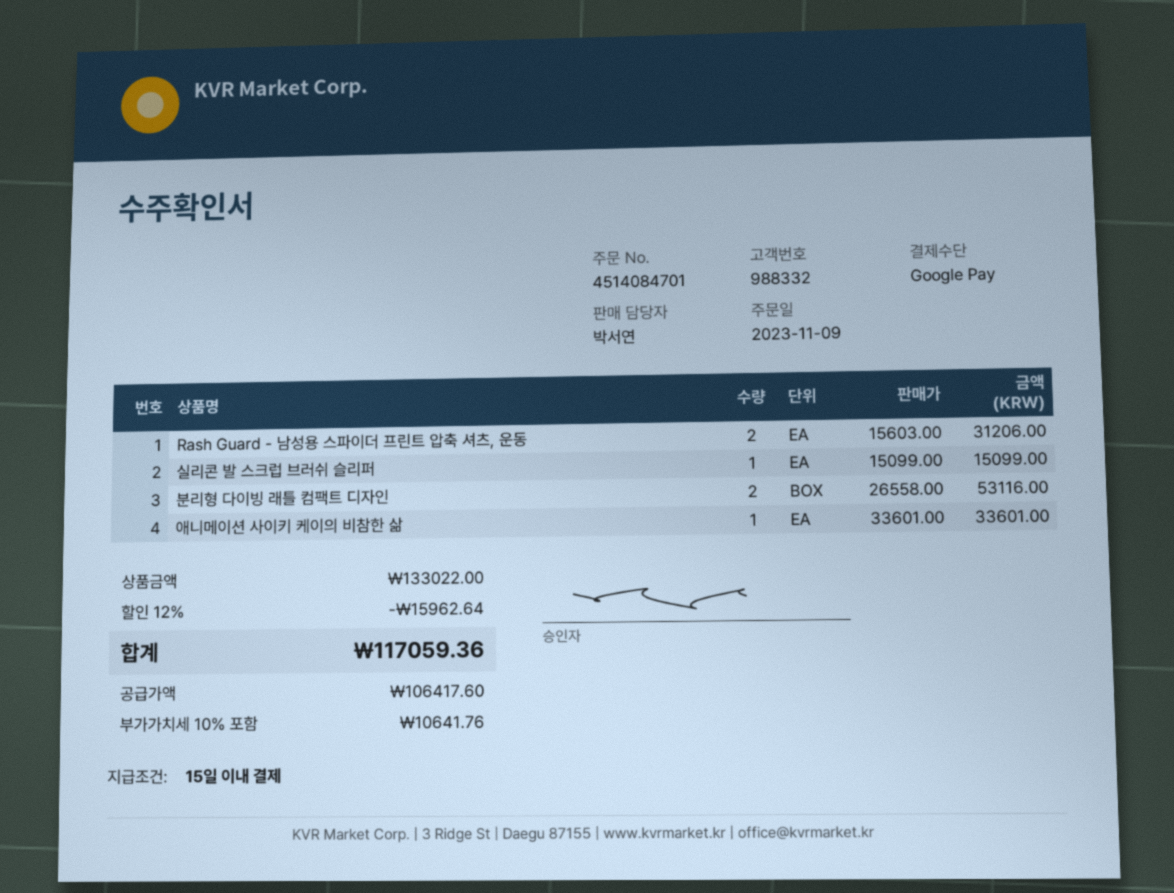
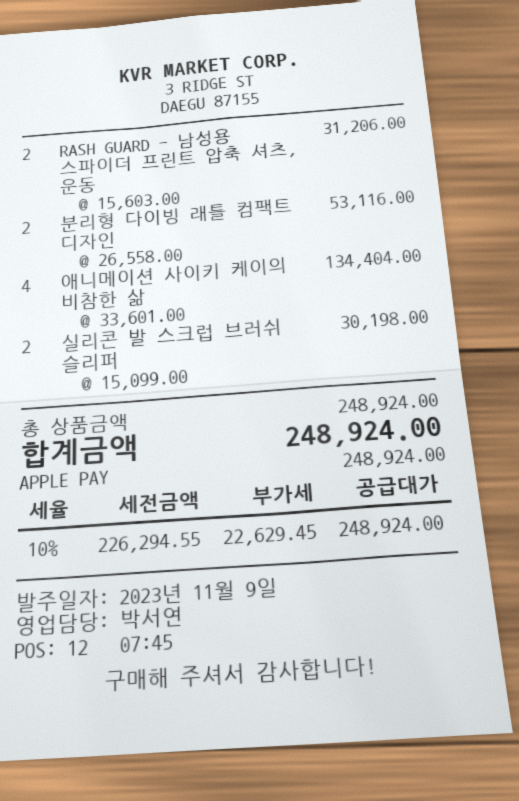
payment method: Google Pay -> Apple Pay
실리콘 발 스크럽 브러쉬 슬리퍼: 1 x 15099.00 = 15099.00 -> 2 x 15099.00 = 30198.00
애니메이션 사이키 케이의 비참한 삶: 1 x 33601.00 = 33601.00 -> 4 x 33601.00 = 134404.00
subtotal: 133022.00 -> 248924.00
discount: 12% = 15962.64 -> none
net: 106417.60 -> 226294.55
tax: 10% = 10641.76 -> 10% = 22629.45
total: 117059.36 -> 248924.00

